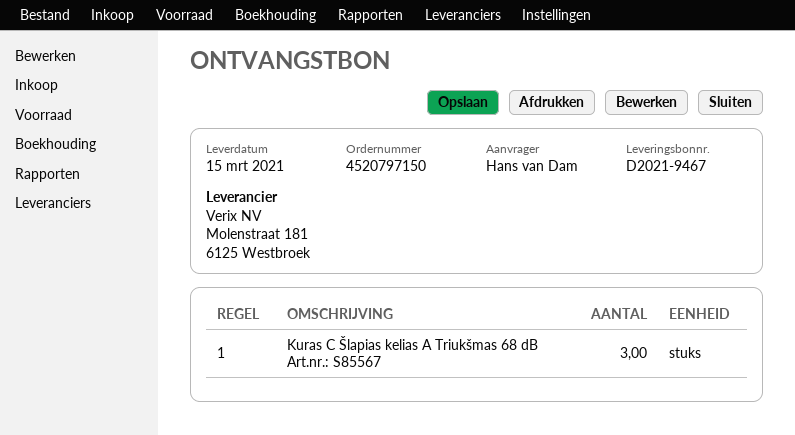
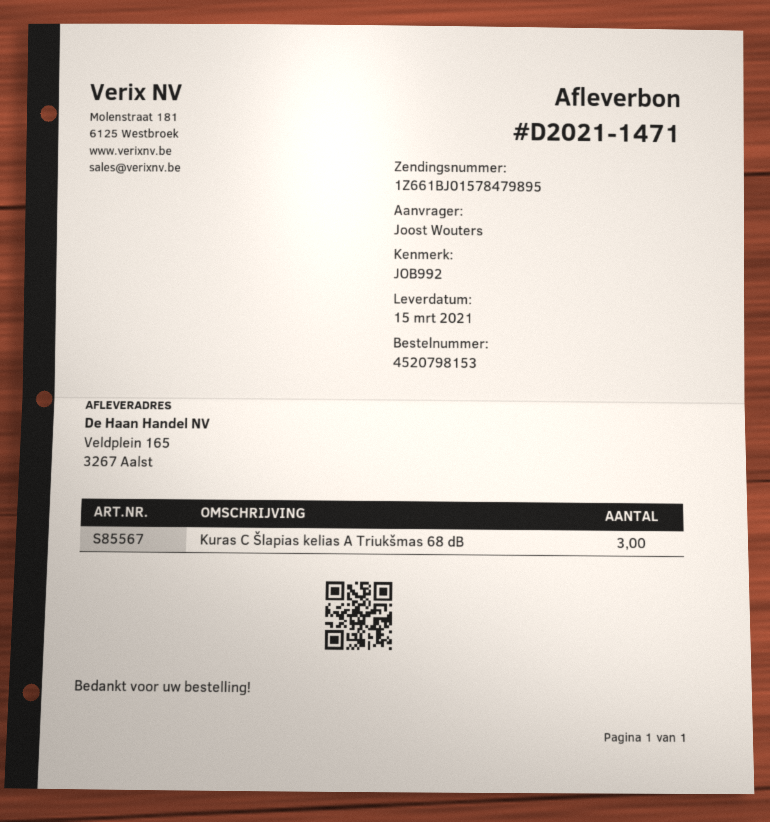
order number: 4520797150 -> 4520798153
delivery note number: D2021-9467 -> D2021-1471
ordered by: Hans van Dam -> Joost Wouters

